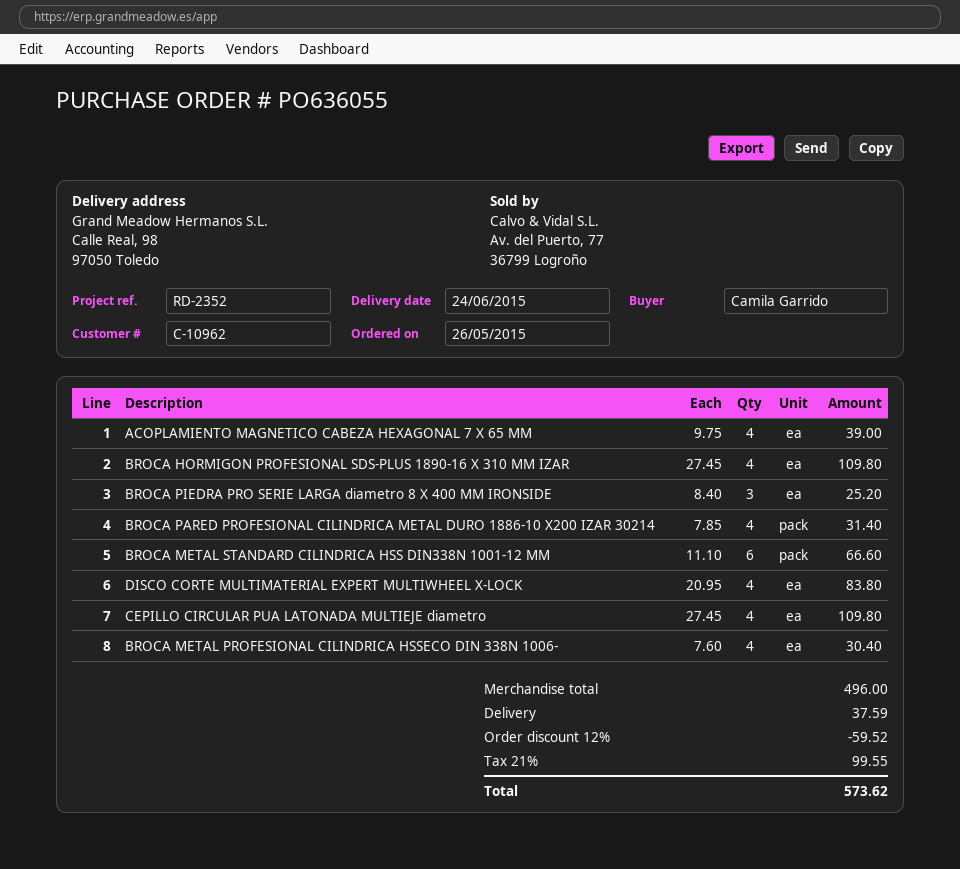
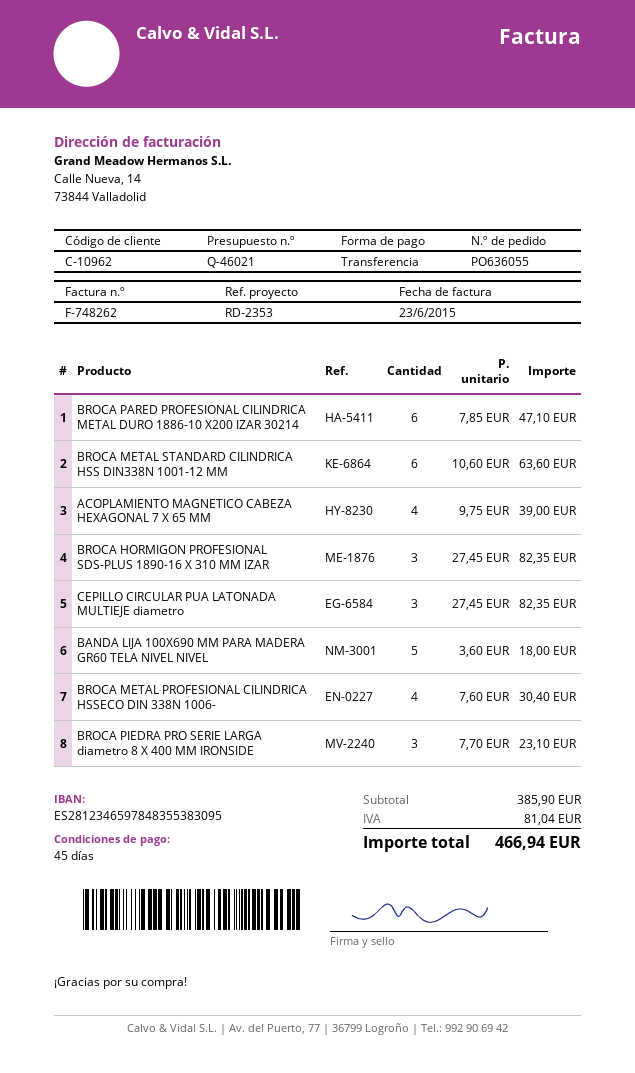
reference: RD-2352 -> RD-2353
BROCA HORMIGON PROFESIONAL SDS-PLUS 1890-16 X 310 MM IZAR: 4 x 27.45 = 109.80 -> 3 x 27.45 = 82.35
BROCA PIEDRA PRO SERIE LARGA diametro 8 X 400 MM IRONSIDE: 3 x 8.40 = 25.20 -> 3 x 7.70 = 23.10
BROCA PARED PROFESIONAL CILINDRICA METAL DURO 1886-10 X200 IZAR 30214: 4 x 7.85 = 31.40 -> 6 x 7.85 = 47.10
BROCA METAL STANDARD CILINDRICA HSS DIN338N 1001-12 MM: 6 x 11.10 = 66.60 -> 6 x 10.60 = 63.60
DISCO CORTE MULTIMATERIAL EXPERT MULTIWHEEL X-LOCK: 4 x 20.95 = 83.80 -> none
CEPILLO CIRCULAR PUA LATONADA MULTIEJE diametro: 4 x 27.45 = 109.80 -> 3 x 27.45 = 82.35
BANDA LIJA 100X690 MM PARA MADERA GR60 TELA NIVEL NIVEL: none -> 5 x 3.60 = 18.00
subtotal: 496.00 -> 385.90
discount: 12% = 59.52 -> none
shipping: 37.59 -> none
tax: 99.55 -> 81.04
total: 573.62 -> 466.94

